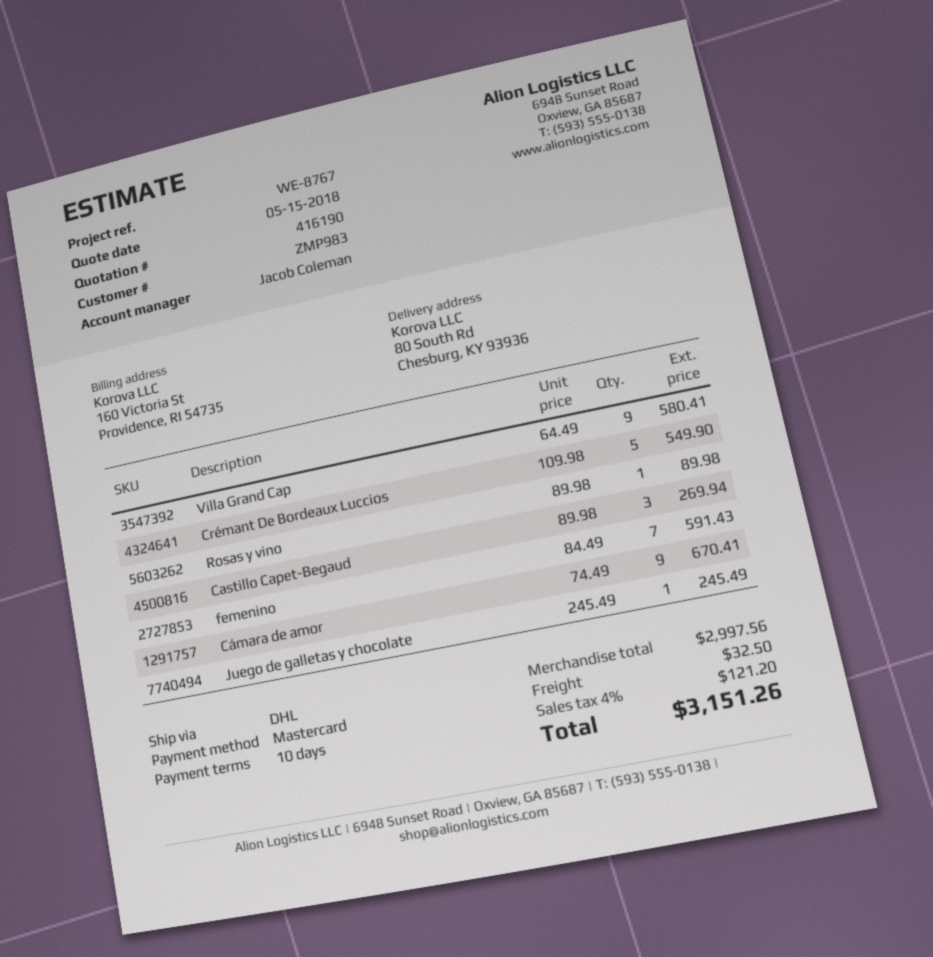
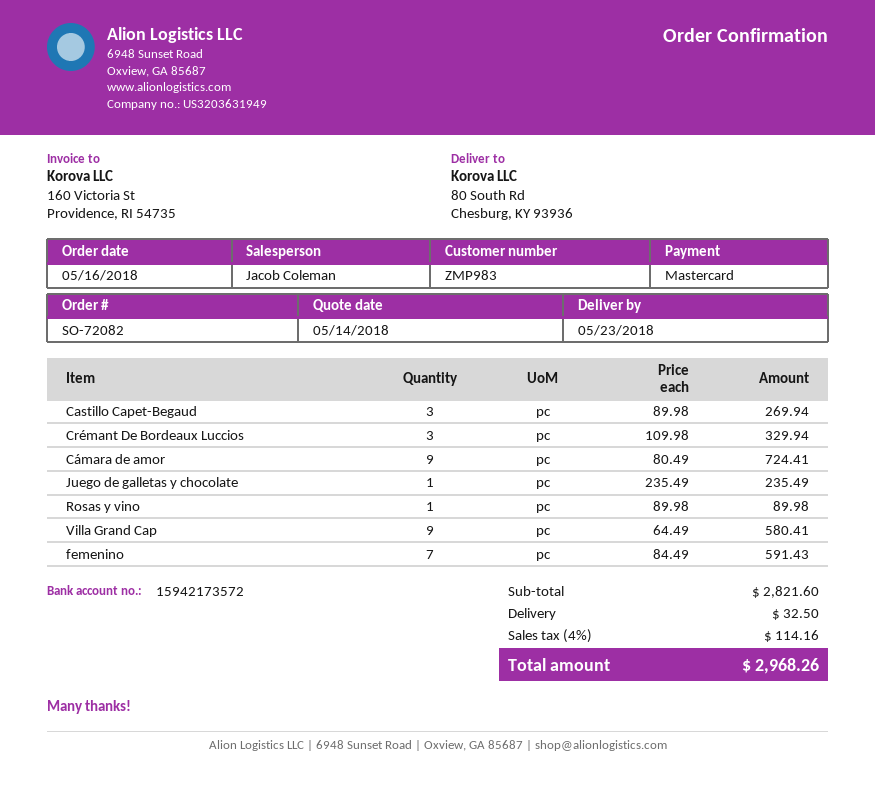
quote date: 2018-05-15 -> 2018-05-14
Crémant De Bordeaux Luccios: 5 x 109.98 = 549.90 -> 3 x 109.98 = 329.94
Cámara de amor: 9 x 74.49 = 670.41 -> 9 x 80.49 = 724.41
Juego de galletas y chocolate: 1 x 245.49 = 245.49 -> 1 x 235.49 = 235.49
subtotal: 2997.56 -> 2821.60
tax: 4% = 121.20 -> 4% = 114.16
total: 3151.26 -> 2968.26

